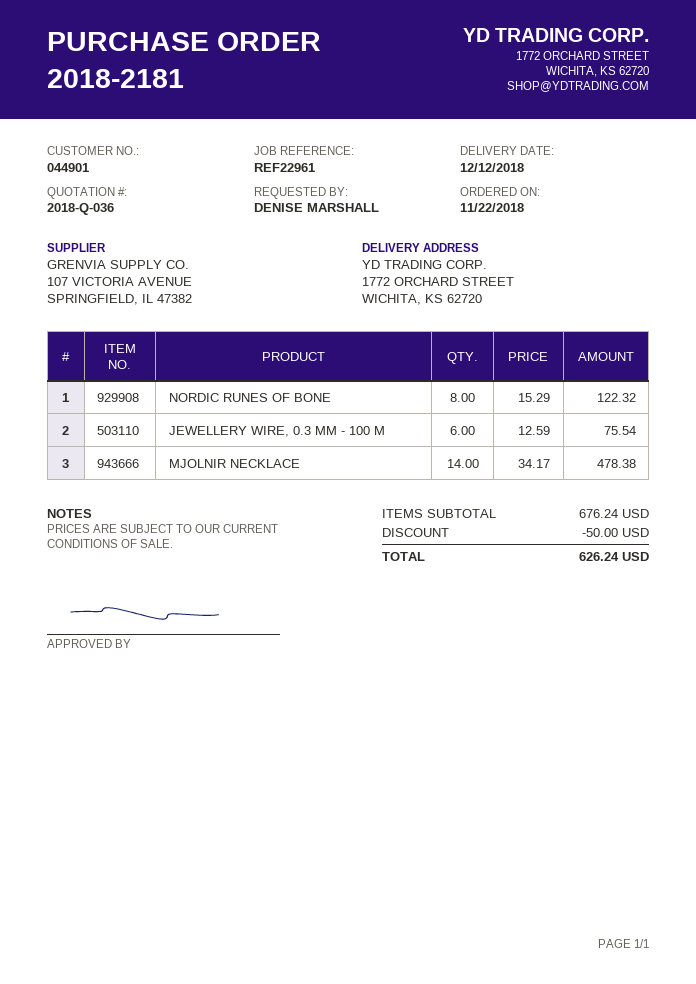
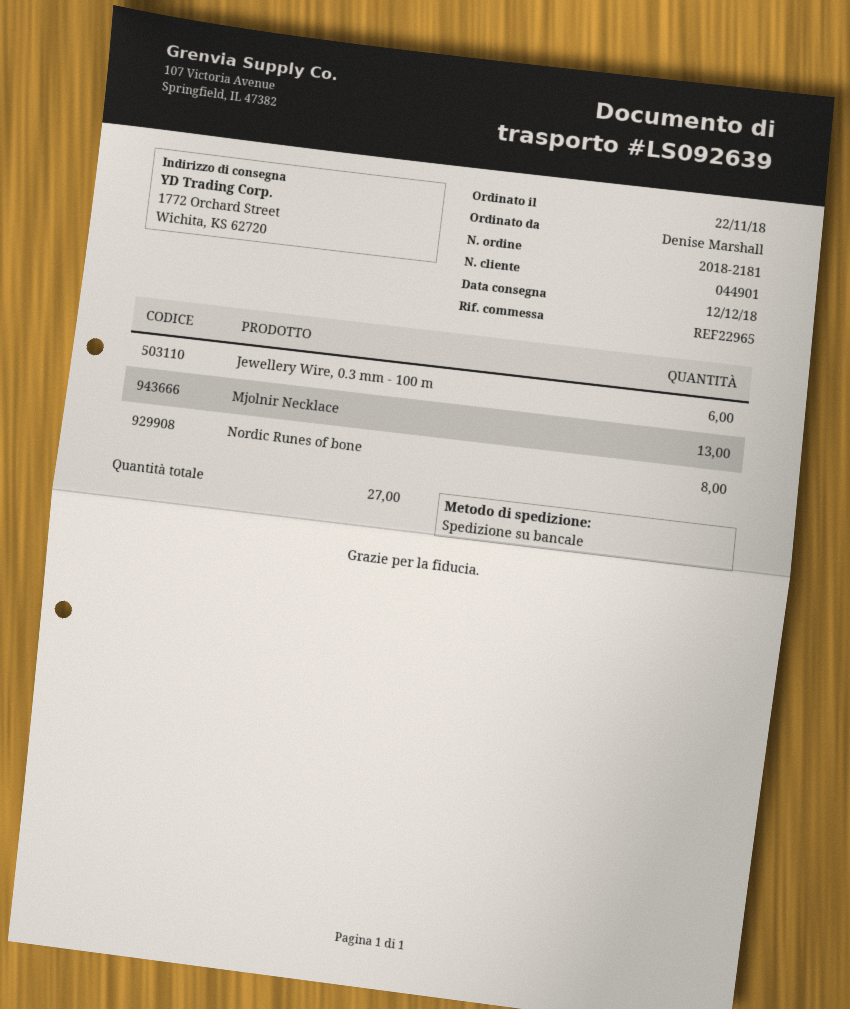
reference: REF22961 -> REF22965
MJOLNIR NECKLACE: 14 -> 13

